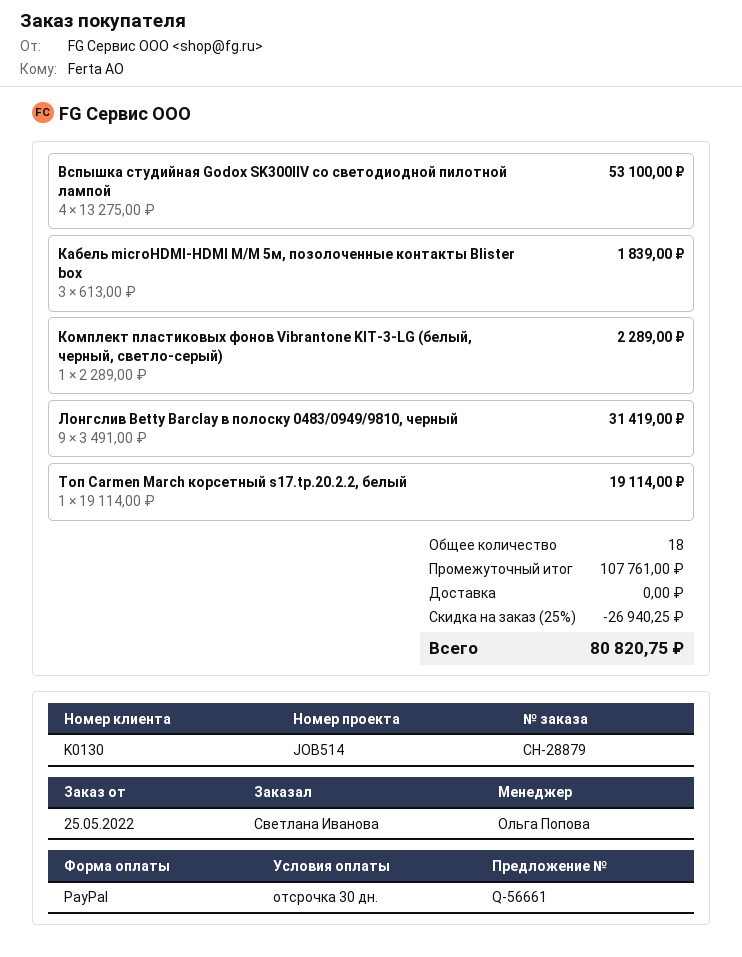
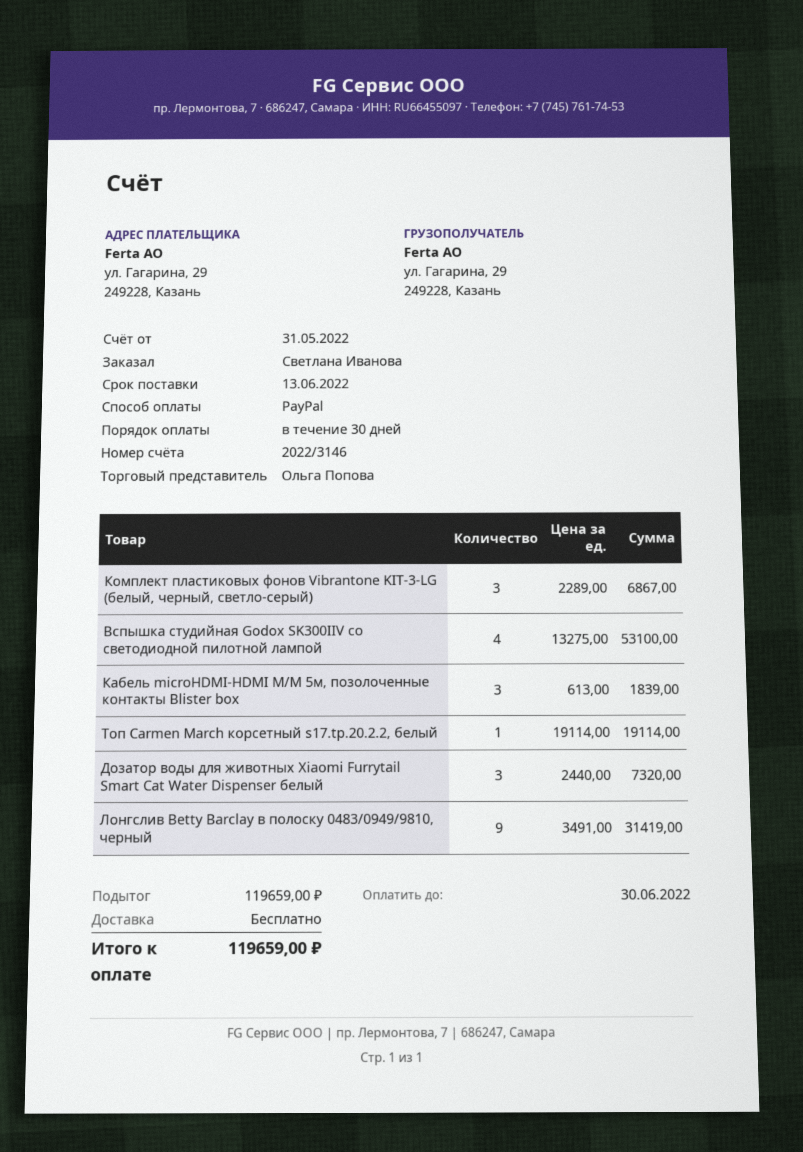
Комплект пластиковых фонов Vibrantone KIT-3-LG (белый, черный, светло-серый): 1 x 2289.00 = 2289.00 -> 3 x 2289.00 = 6867.00
Дозатор воды для животных Xiaomi Furrytail Smart Cat Water Dispenser белый: none -> 3 x 2440.00 = 7320.00
subtotal: 107761.00 -> 119659.00
discount: 25% = 26940.25 -> none
total: 80820.75 -> 119659.00

